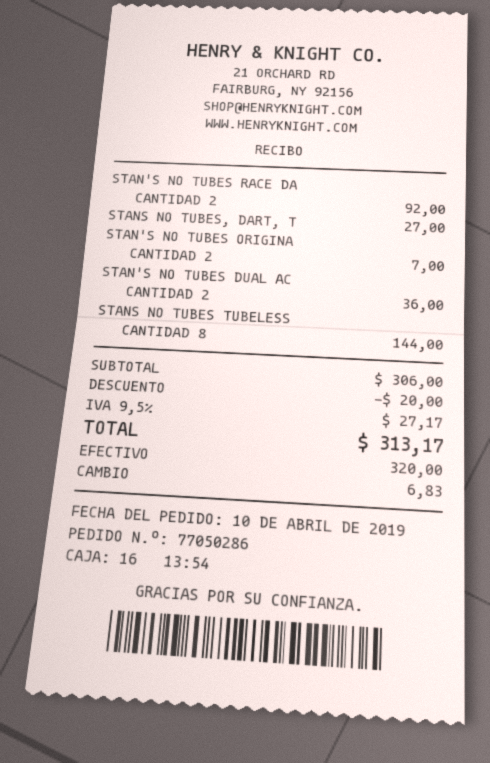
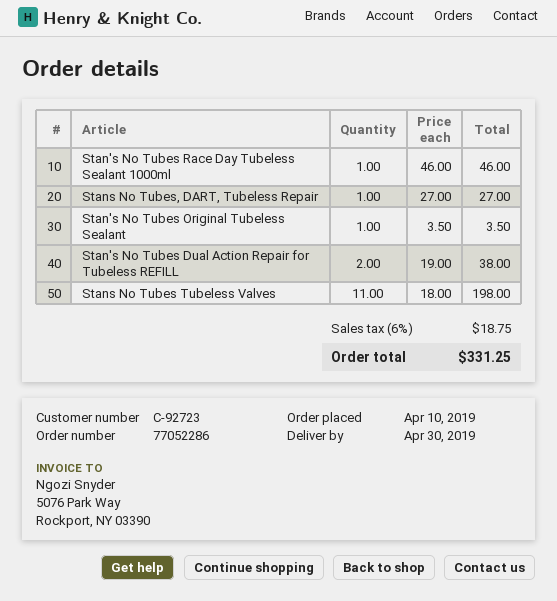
order number: 77050286 -> 77052286
STAN'S NO TUBES RACE DA: 2 for 92.00 -> 1 for 46.00
STAN'S NO TUBES ORIGINA: 2 for 7.00 -> 1 for 3.50
STAN'S NO TUBES DUAL AC: 2 for 36.00 -> 2 for 38.00
STANS NO TUBES TUBELESS: 8 for 144.00 -> 11 for 198.00
discount: 20.00 -> none
tax: 9.5% = 27.17 -> 6% = 18.75
total: 313.17 -> 331.25

